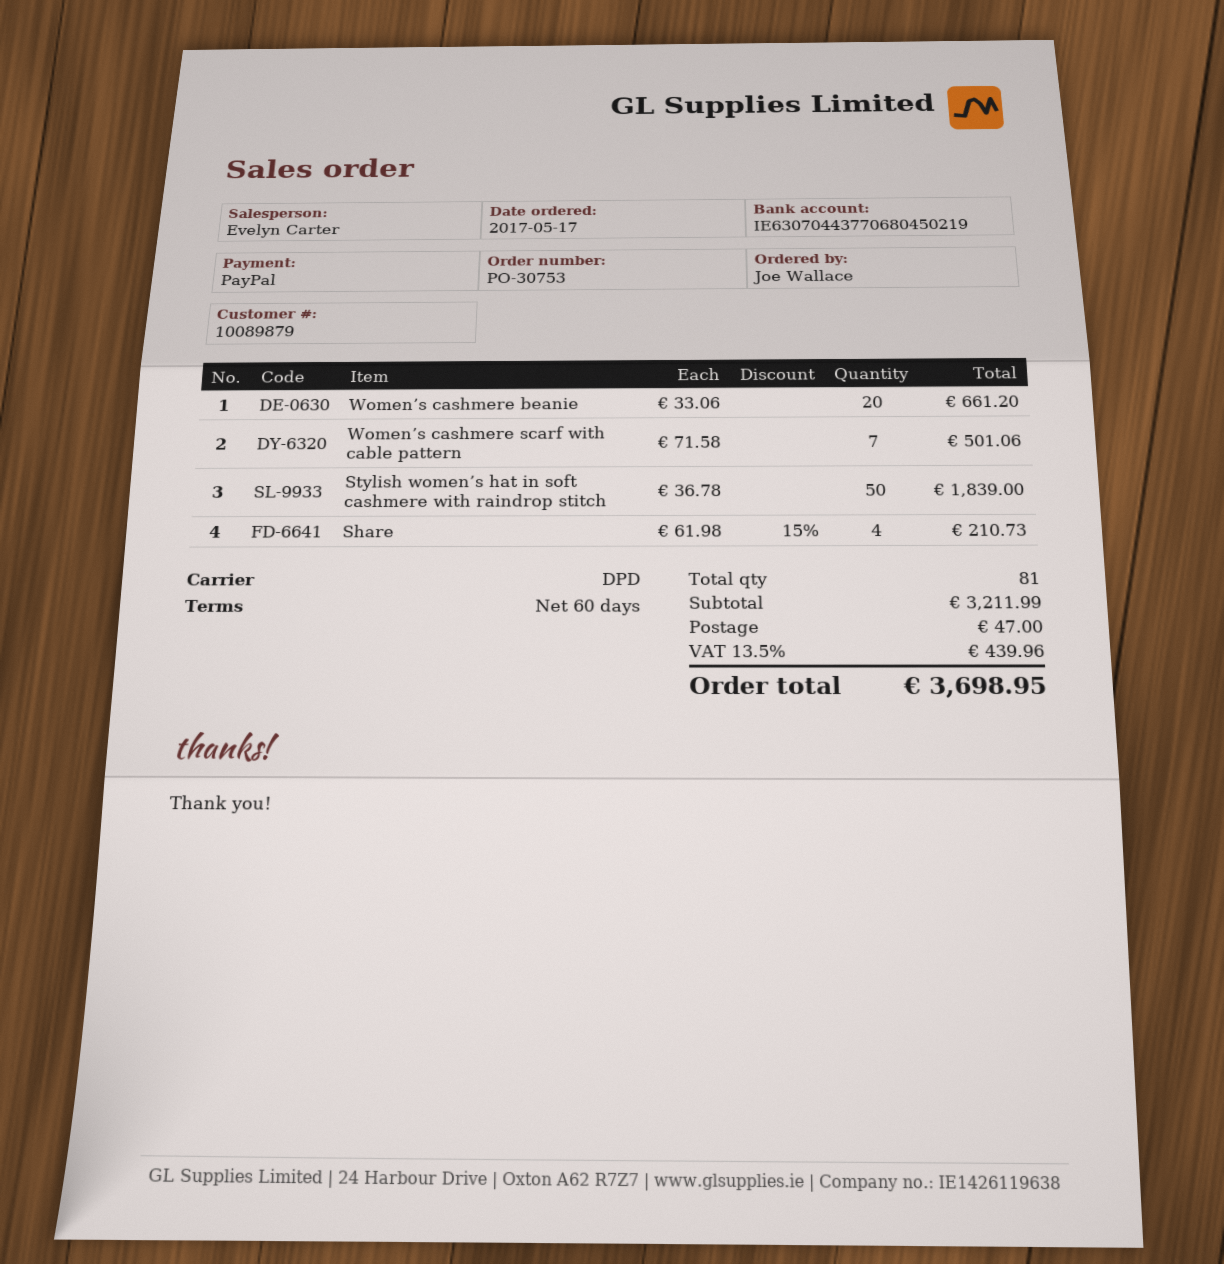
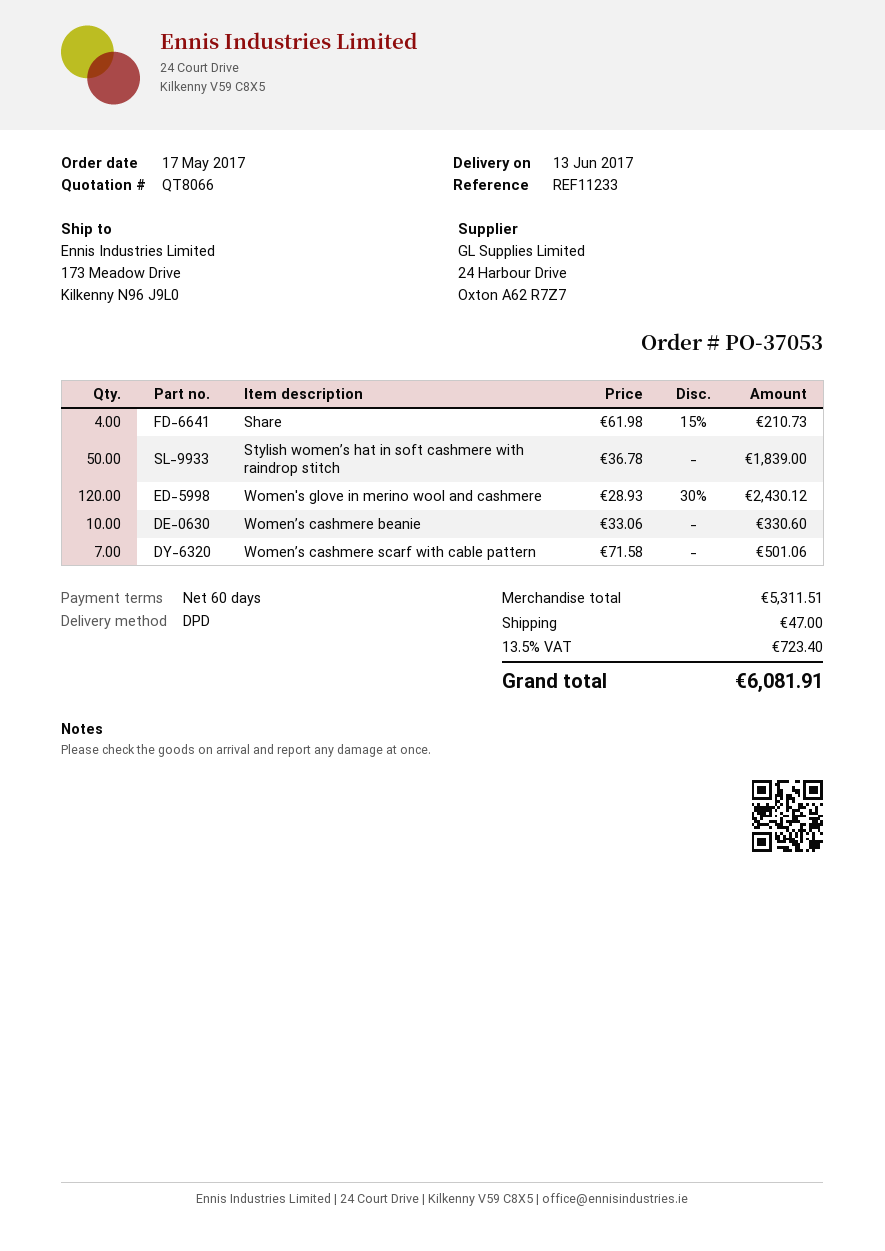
order number: PO-30753 -> PO-37053
Women’s cashmere beanie: 20 x 33.06 = 661.20 -> 10 x 33.06 = 330.60
Women's glove in merino wool and cashmere: none -> 120 x 28.93 - 30% = 2430.12
subtotal: 3211.99 -> 5311.51
tax: 13.5% = 439.96 -> 13.5% = 723.40
total: 3698.95 -> 6081.91

